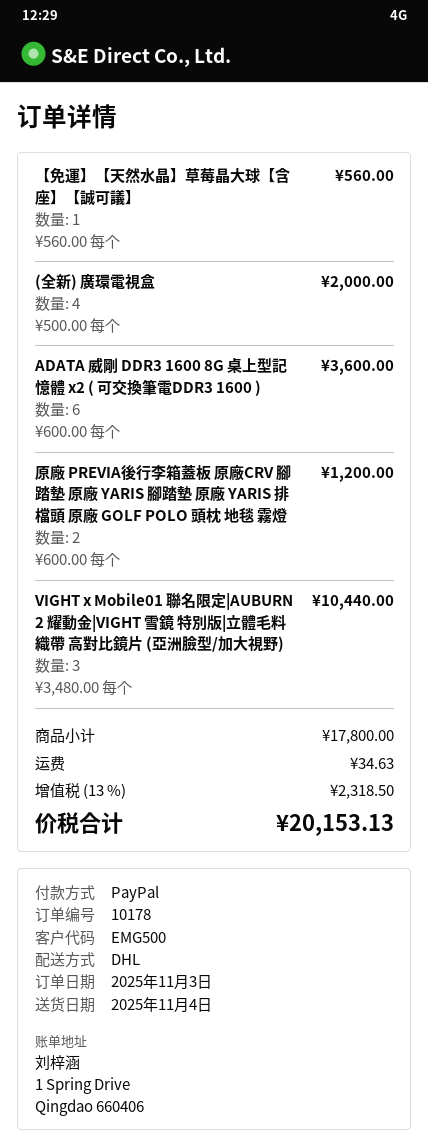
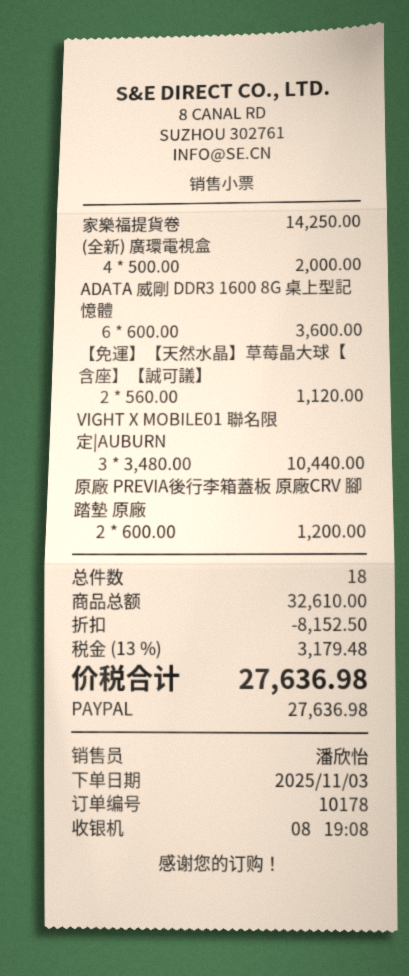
【免運】【天然水晶】草莓晶大球【含座】【誠可議】: 1 x 560.00 = 560.00 -> 2 x 560.00 = 1120.00
家樂福提貨卷: none -> 1 x 14250.00 = 14250.00
subtotal: 17800.00 -> 32610.00
discount: none -> 8152.50
shipping: 34.63 -> none
tax: 13% = 2318.50 -> 13% = 3179.48
total: 20153.13 -> 27636.98

